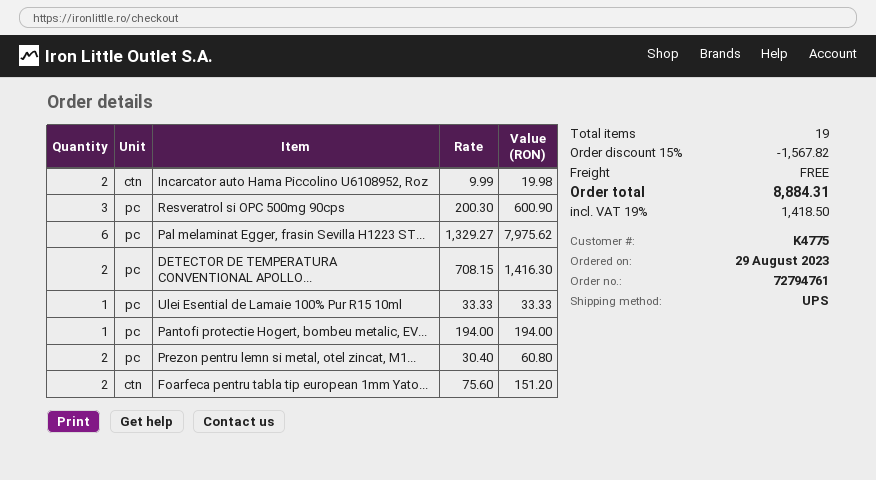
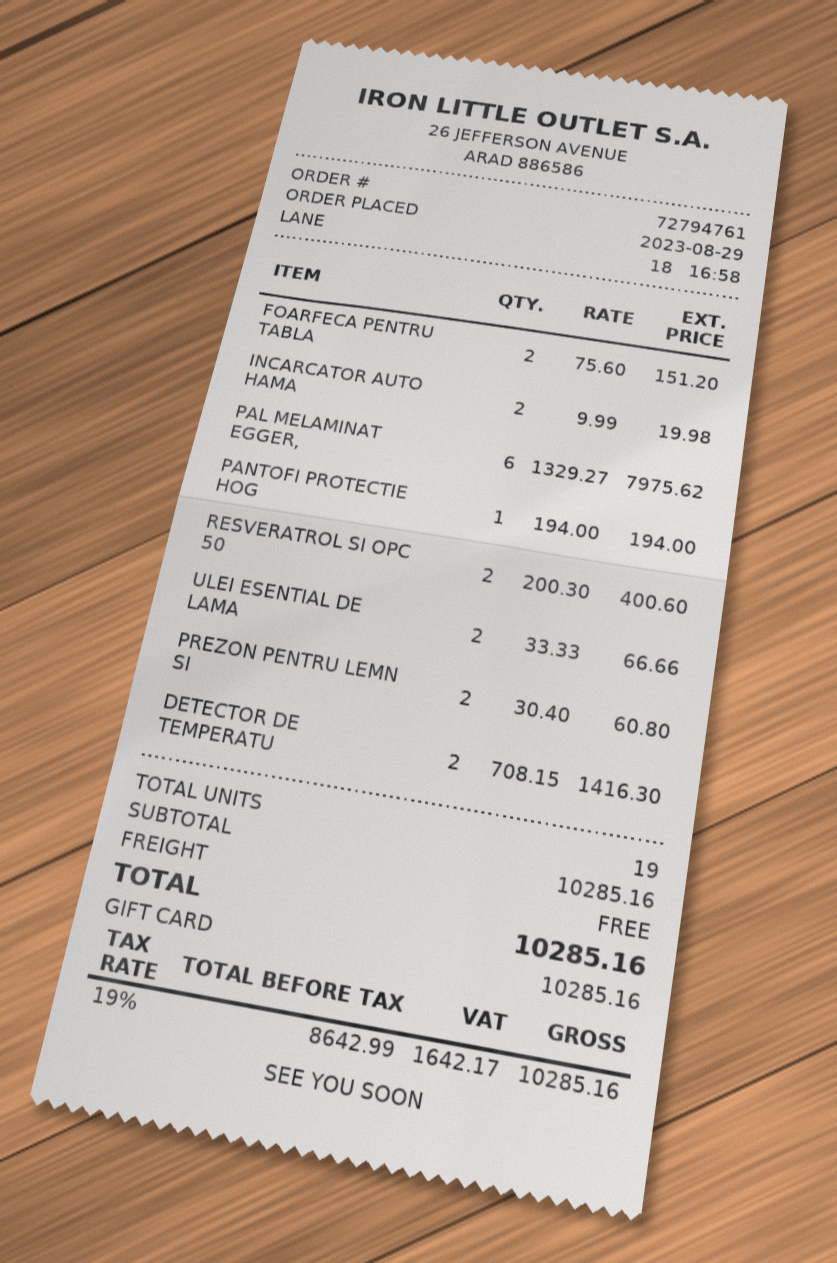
Resveratrol si OPC 500mg 90cps: 3 x 200.30 = 600.90 -> 2 x 200.30 = 400.60
Ulei Esential de Lamaie 100% Pur R15 10ml: 1 x 33.33 = 33.33 -> 2 x 33.33 = 66.66
discount: 15% = 1567.82 -> none
tax: 19% = 1418.50 -> 19% = 1642.17
total: 8884.31 -> 10285.16

